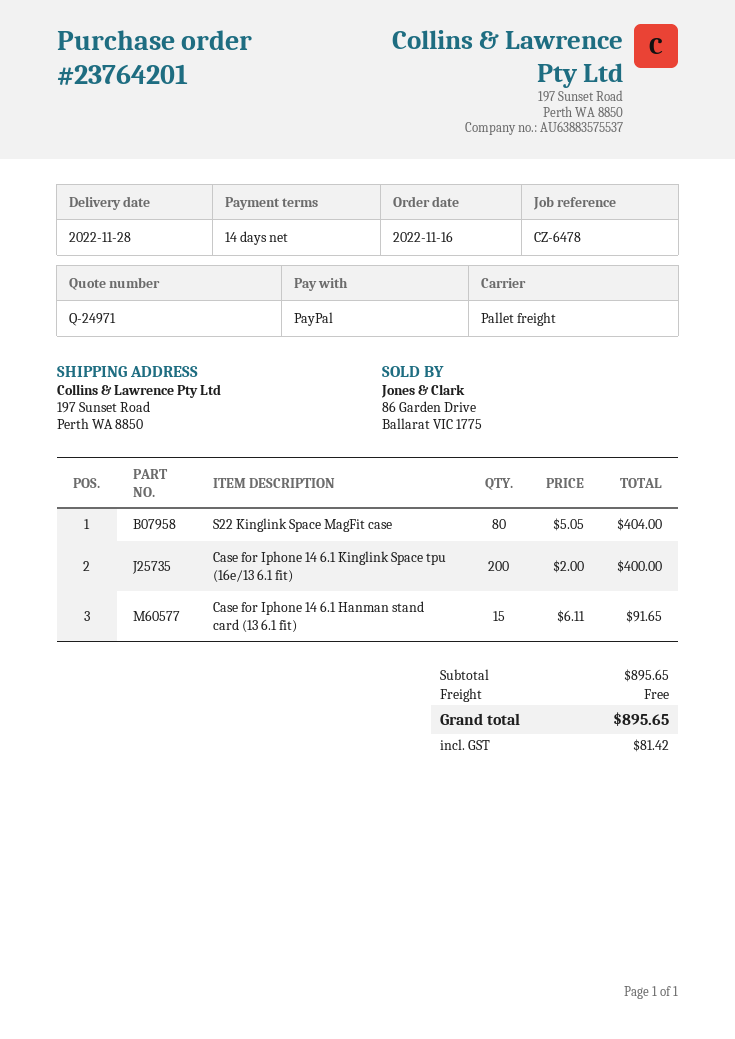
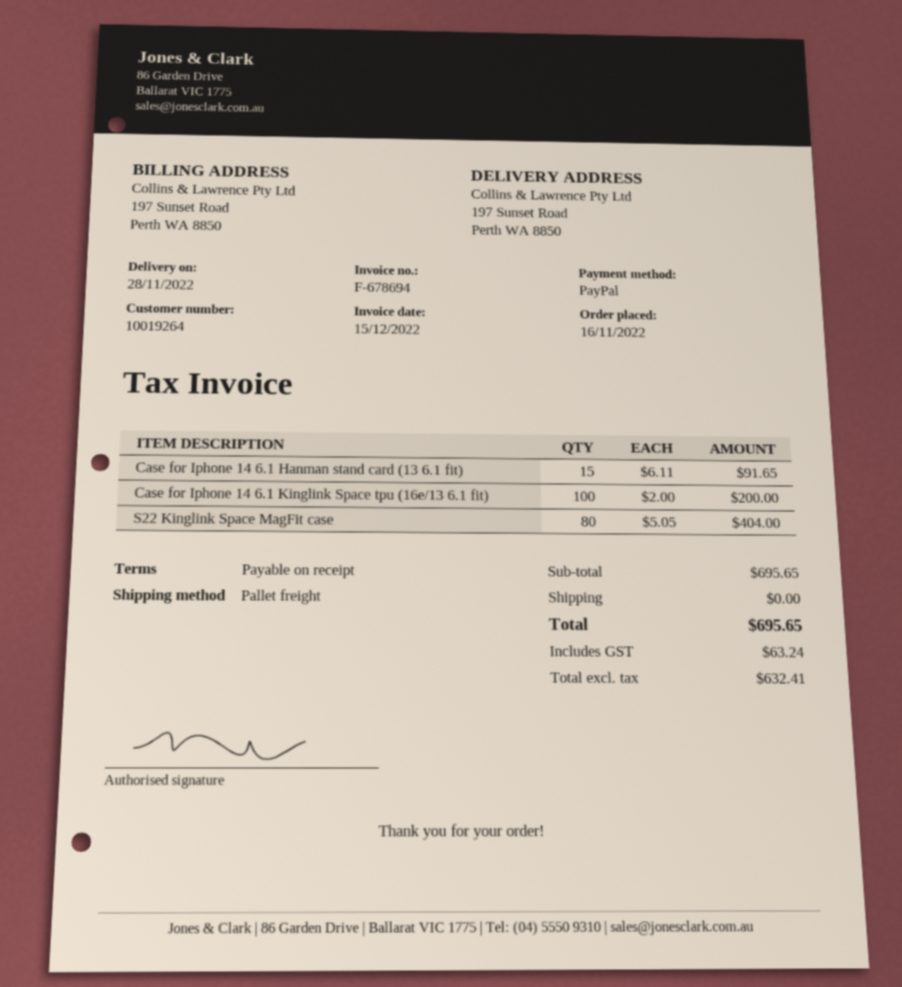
payment terms: 14 days -> on receipt
Case for Iphone 14 6.1 Kinglink Space tpu (16e/13 6.1 fit): 200 x 2.00 = 400.00 -> 100 x 2.00 = 200.00
subtotal: 895.65 -> 695.65
tax: 81.42 -> 63.24
total: 895.65 -> 695.65

